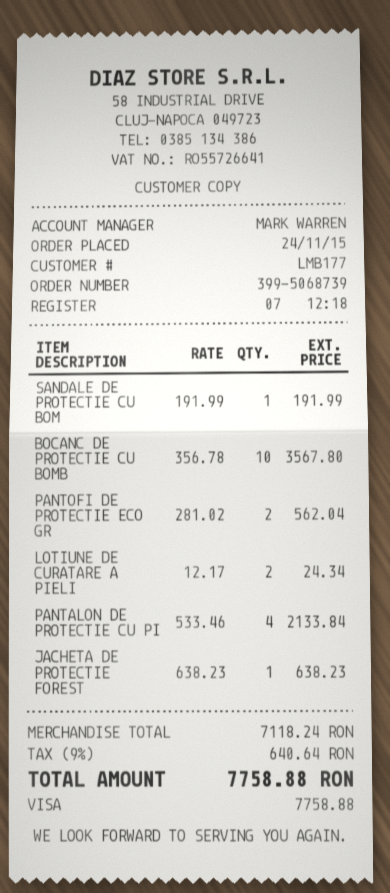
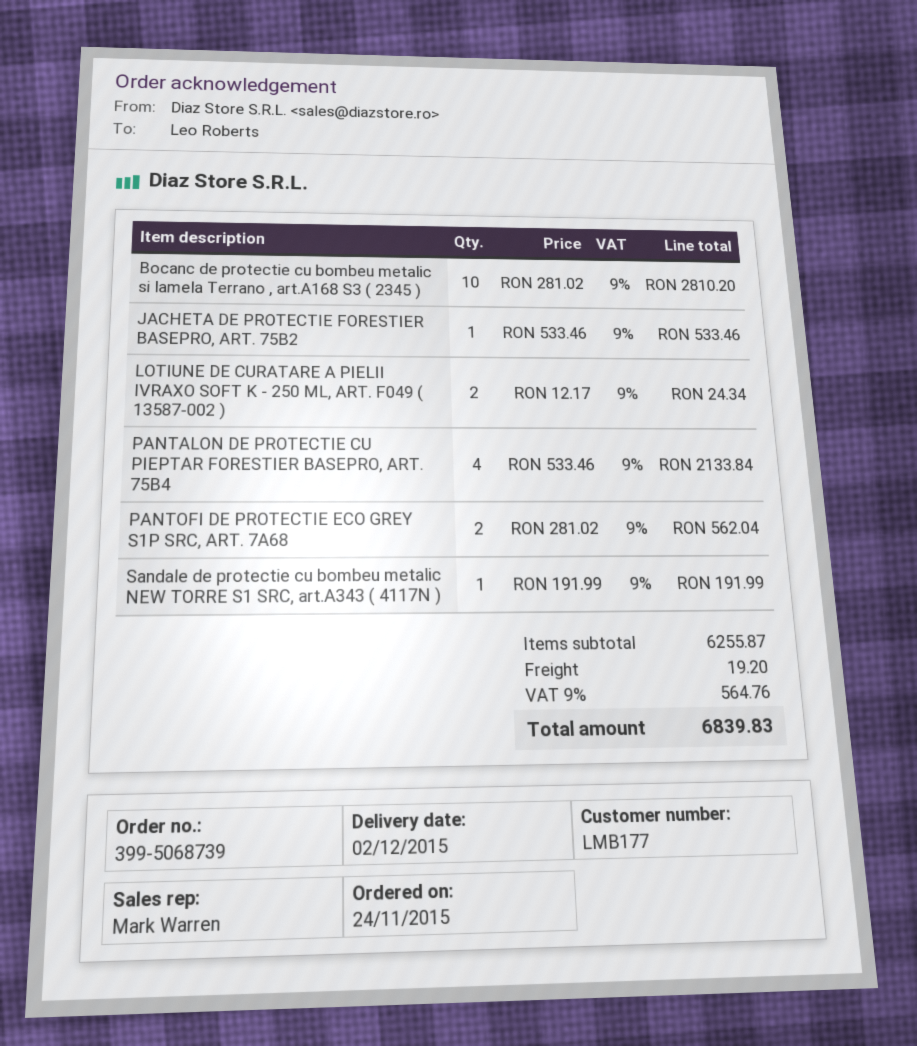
BOCANC DE PROTECTIE CU BOMB: 10 x 356.78 = 3567.80 -> 10 x 281.02 = 2810.20
JACHETA DE PROTECTIE FOREST: 1 x 638.23 = 638.23 -> 1 x 533.46 = 533.46
subtotal: 7118.24 -> 6255.87
shipping: none -> 19.20
tax: 9% = 640.64 -> 9% = 564.76
total: 7758.88 -> 6839.83

